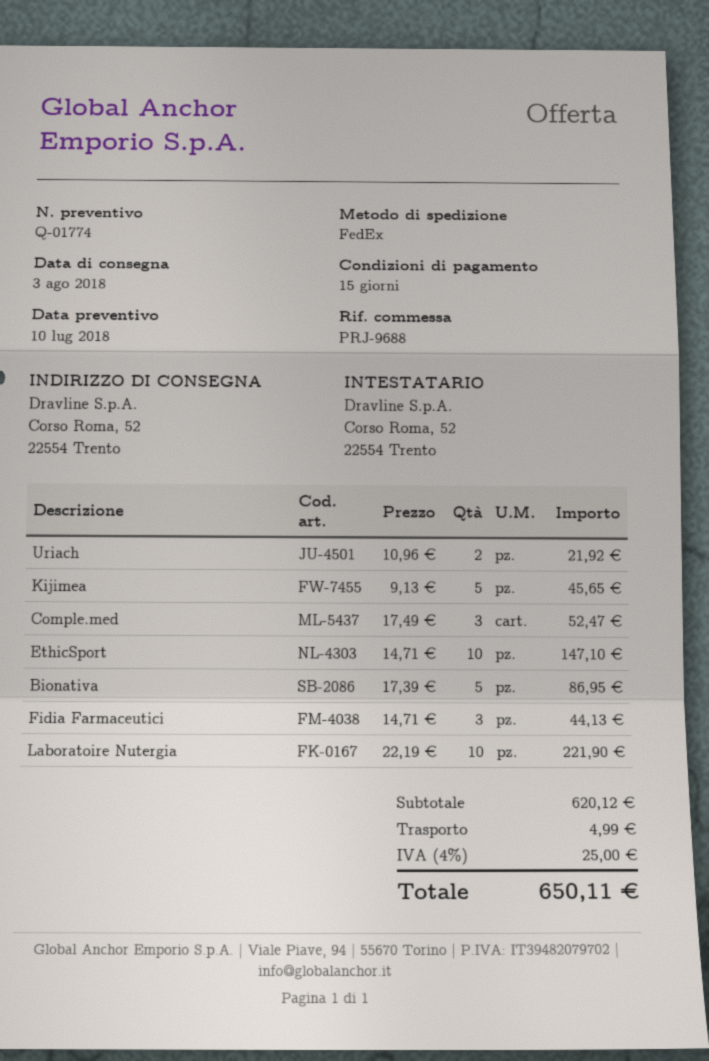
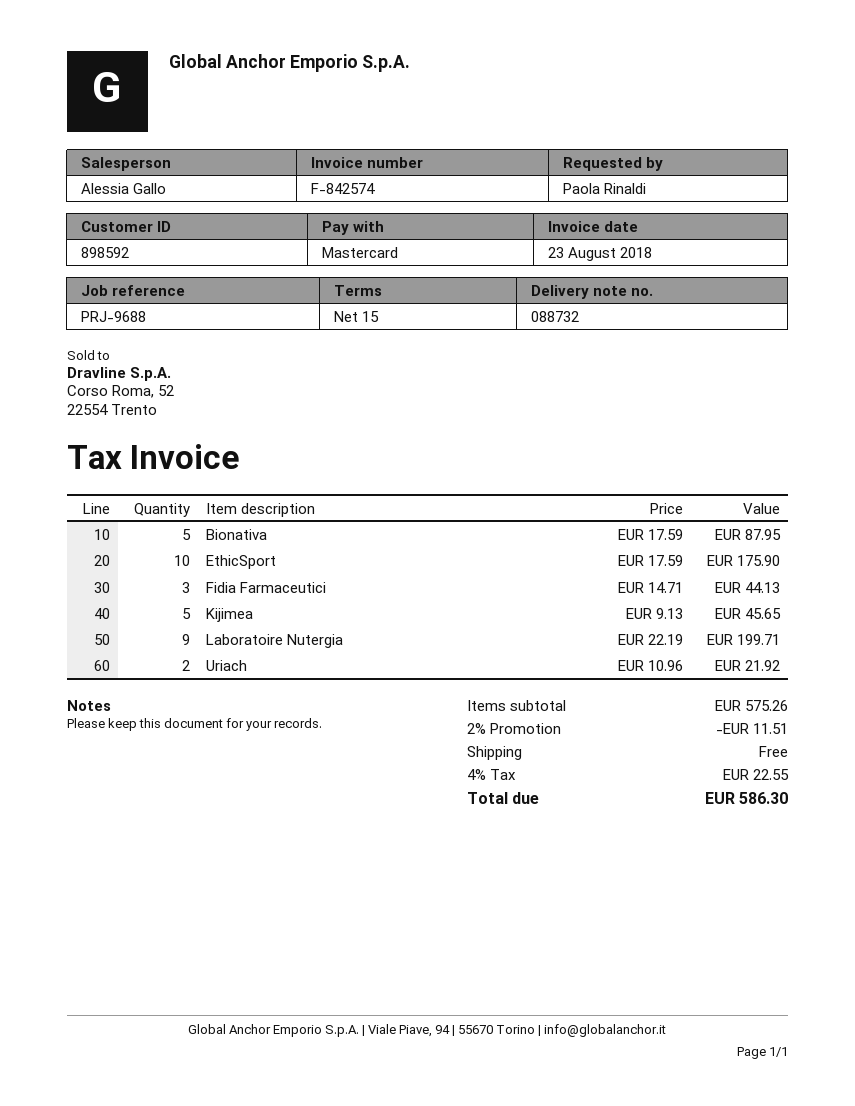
Comple.med: 3 x 17.49 = 52.47 -> none
EthicSport: 10 x 14.71 = 147.10 -> 10 x 17.59 = 175.90
Bionativa: 5 x 17.39 = 86.95 -> 5 x 17.59 = 87.95
Laboratoire Nutergia: 10 x 22.19 = 221.90 -> 9 x 22.19 = 199.71
subtotal: 620.12 -> 575.26
discount: none -> 2% = 11.51
shipping: 4.99 -> 0.00
tax: 4% = 25.00 -> 4% = 22.55
total: 650.11 -> 586.30

